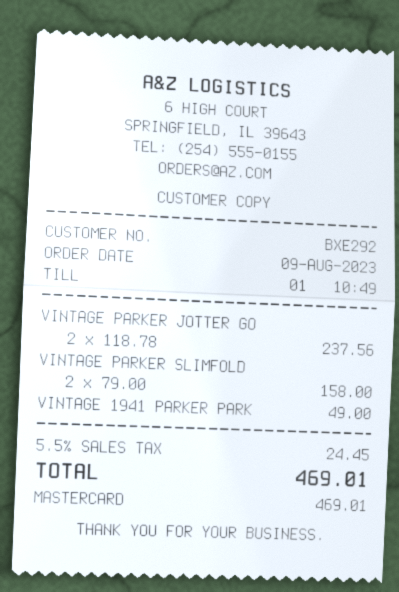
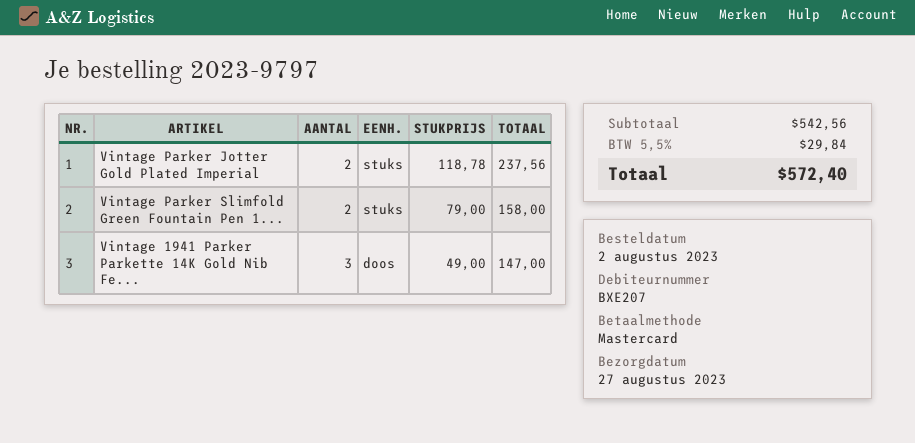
order date: 2023-08-09 -> 2023-08-02
customer number: BXE292 -> BXE207
VINTAGE 1941 PARKER PARK: 1 x 49.00 = 49.00 -> 3 x 49.00 = 147.00
tax: 5.5% = 24.45 -> 5.5% = 29.84
total: 469.01 -> 572.40

